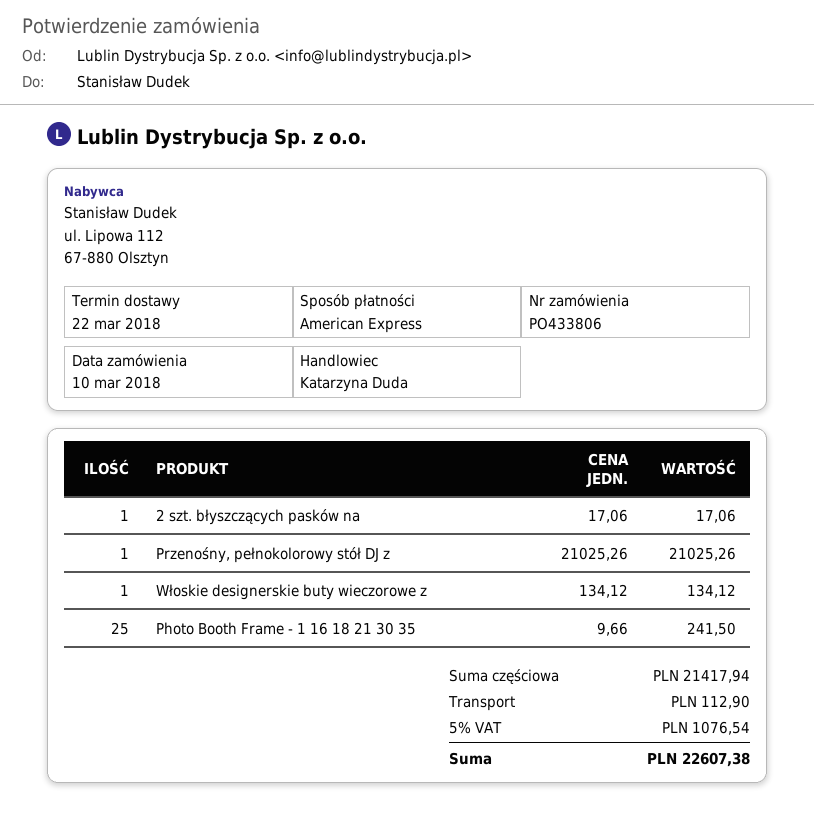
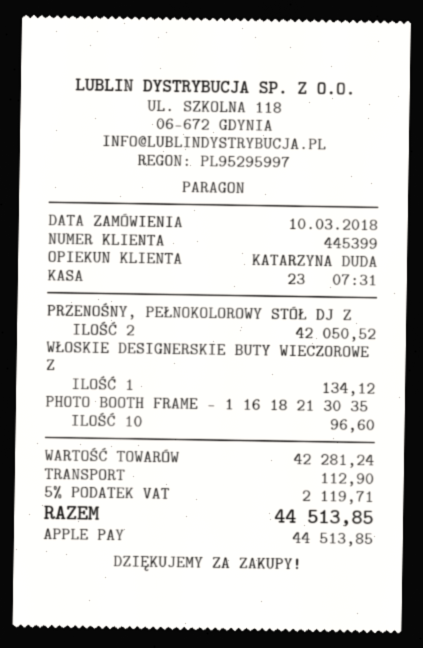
payment method: American Express -> Apple Pay
2 szt. błyszczących pasków na: 1 for 17.06 -> none
Przenośny, pełnokolorowy stół DJ z: 1 for 21025.26 -> 2 for 42050.52
Photo Booth Frame - 1 16 18 21 30 35: 25 for 241.50 -> 10 for 96.60
subtotal: 21417.94 -> 42281.24
tax: 5% = 1076.54 -> 5% = 2119.71
total: 22607.38 -> 44513.85

